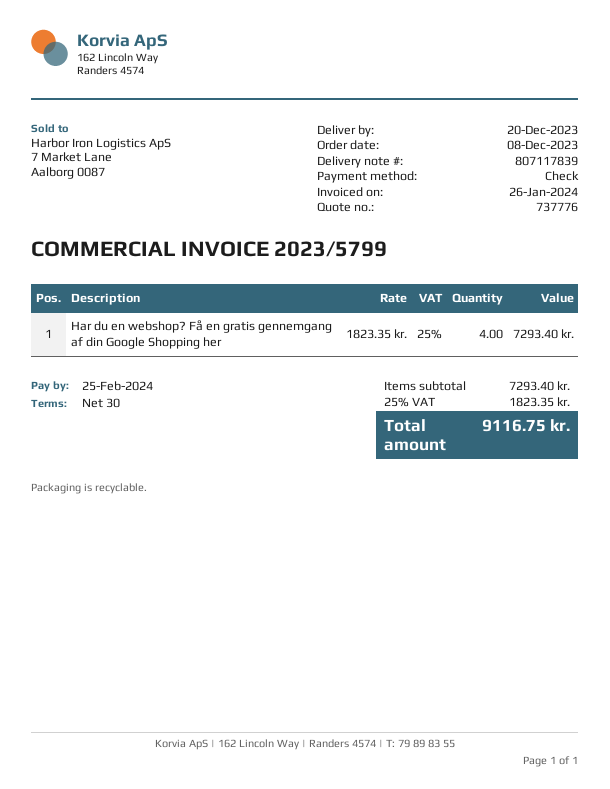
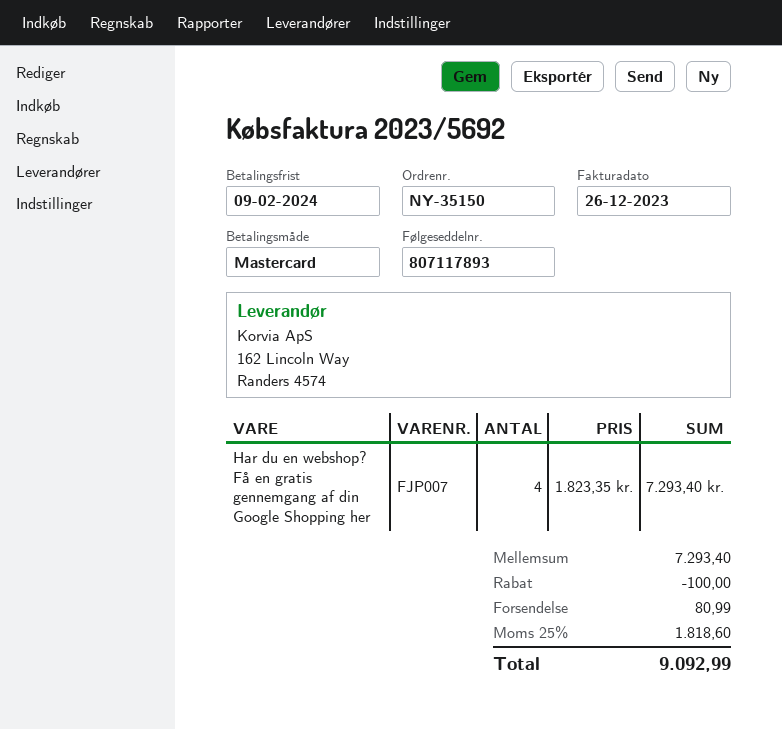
delivery note number: 807117839 -> 807117893
invoice number: 2023/5799 -> 2023/5692
invoice date: 2024-01-26 -> 2023-12-26
due date: 2024-02-25 -> 2024-02-09
payment method: cheque -> Mastercard
discount: none -> 100.00
shipping: none -> 80.99
tax: 25% = 1823.35 -> 25% = 1818.60
total: 9116.75 -> 9092.99

